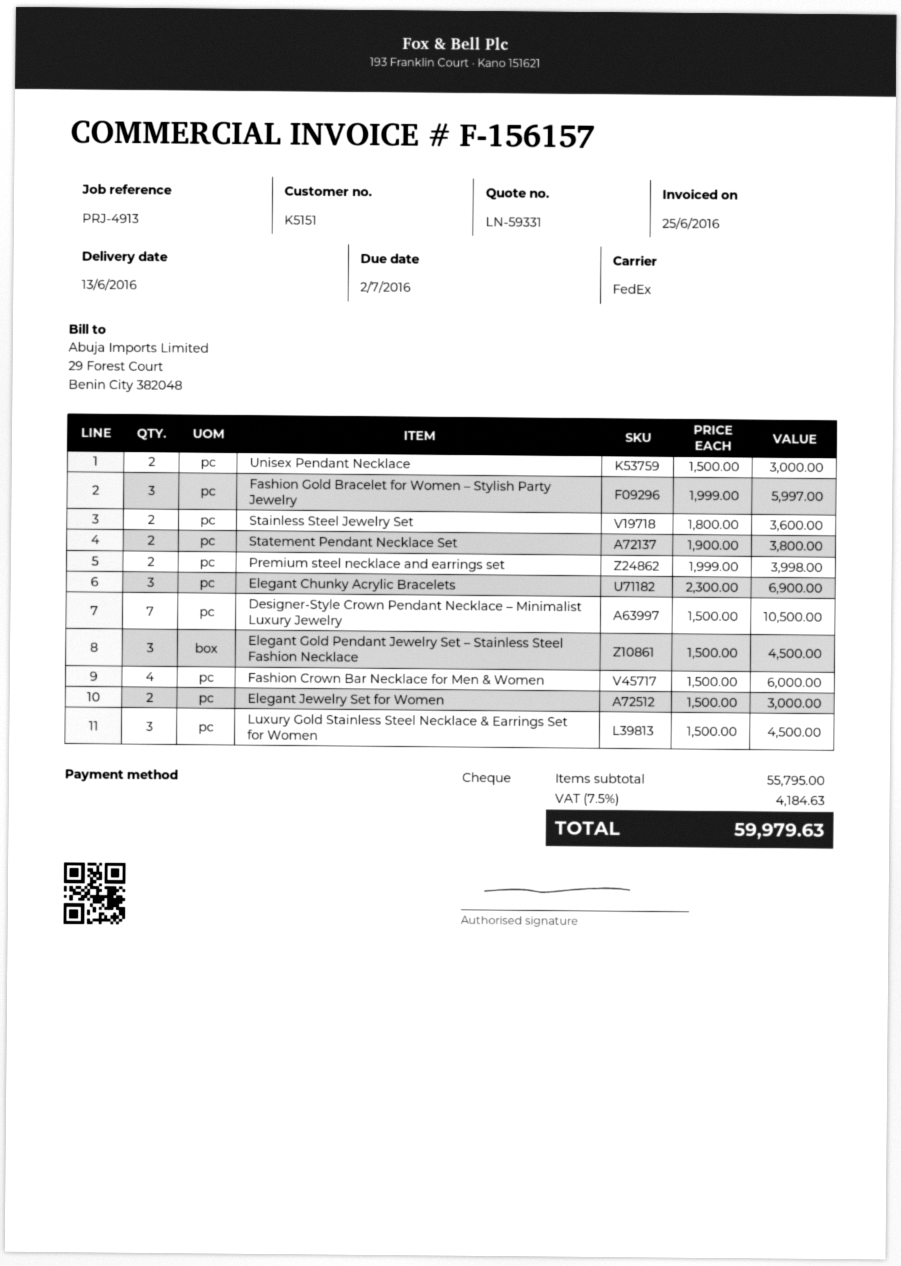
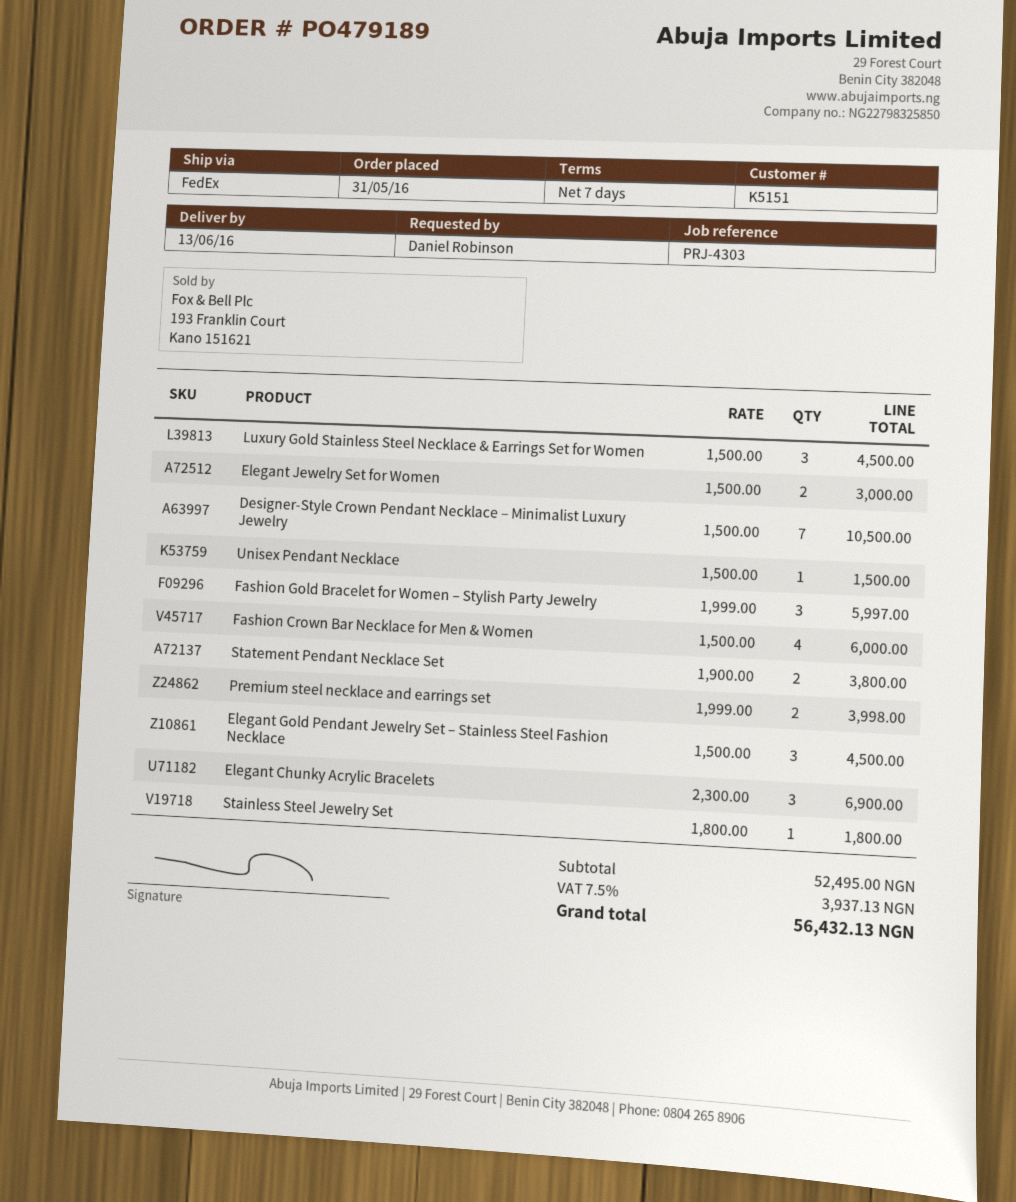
reference: PRJ-4913 -> PRJ-4303
Unisex Pendant Necklace: 2 x 1500.00 = 3000.00 -> 1 x 1500.00 = 1500.00
Stainless Steel Jewelry Set: 2 x 1800.00 = 3600.00 -> 1 x 1800.00 = 1800.00
subtotal: 55795.00 -> 52495.00
tax: 7.5% = 4184.63 -> 7.5% = 3937.13
total: 59979.63 -> 56432.13

